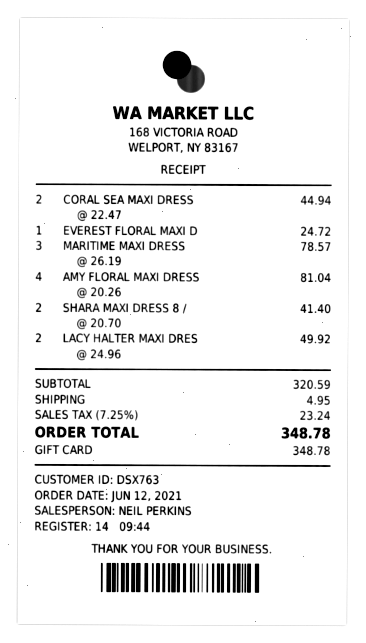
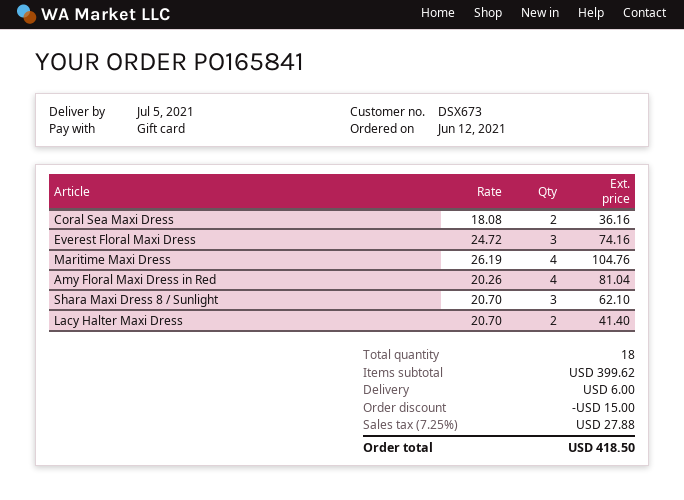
customer number: DSX763 -> DSX673
CORAL SEA MAXI DRESS: 2 x 22.47 = 44.94 -> 2 x 18.08 = 36.16
EVEREST FLORAL MAXI D: 1 x 24.72 = 24.72 -> 3 x 24.72 = 74.16
MARITIME MAXI DRESS: 3 x 26.19 = 78.57 -> 4 x 26.19 = 104.76
SHARA MAXI DRESS 8 /: 2 x 20.70 = 41.40 -> 3 x 20.70 = 62.10
LACY HALTER MAXI DRES: 2 x 24.96 = 49.92 -> 2 x 20.70 = 41.40
subtotal: 320.59 -> 399.62
discount: none -> 15.00
shipping: 4.95 -> 6.00
tax: 7.25% = 23.24 -> 7.25% = 27.88
total: 348.78 -> 418.50

